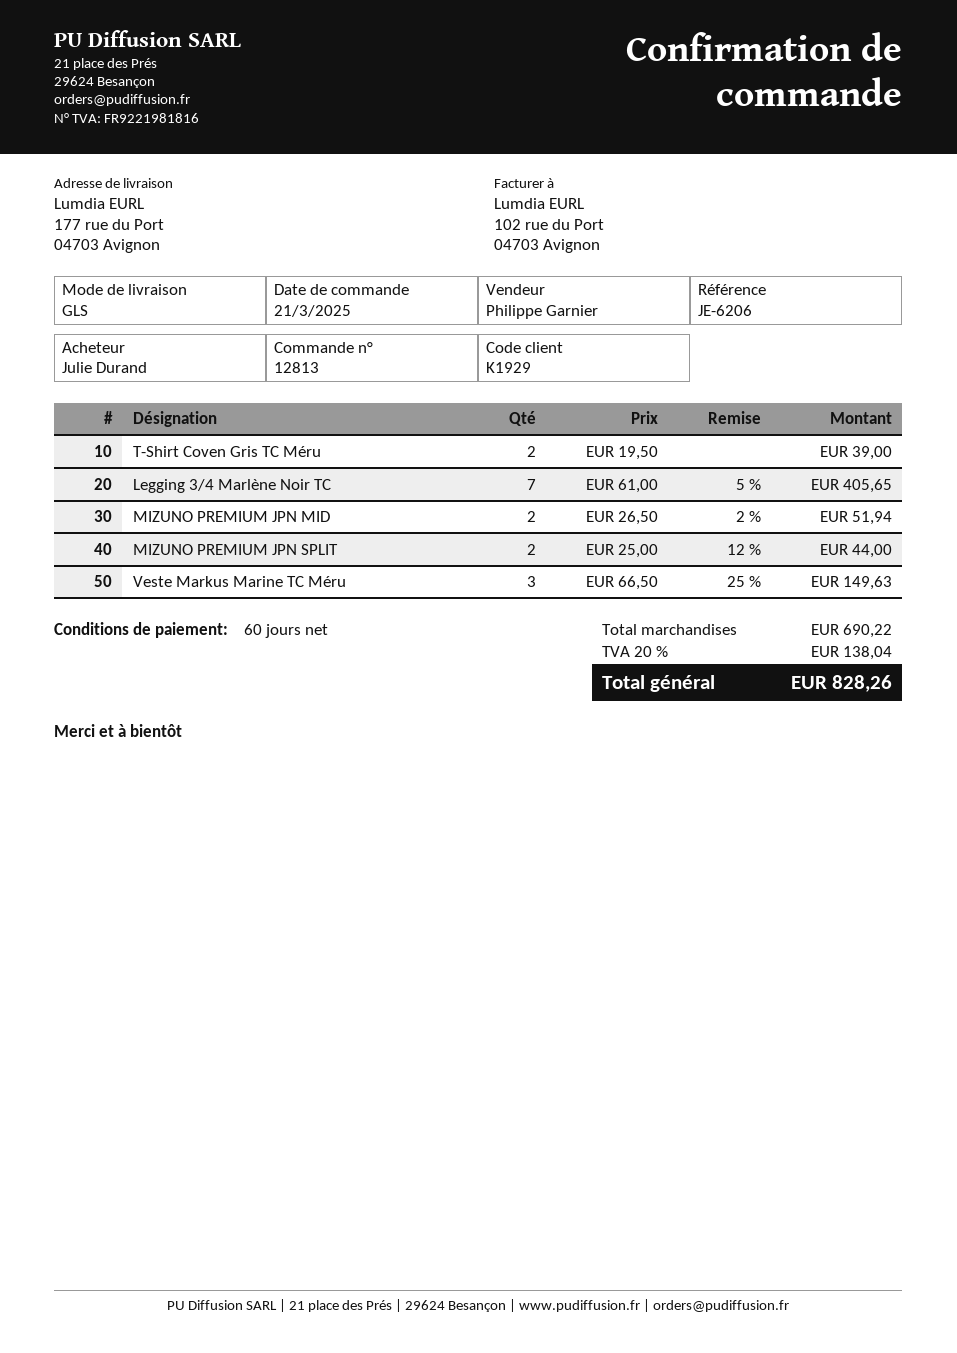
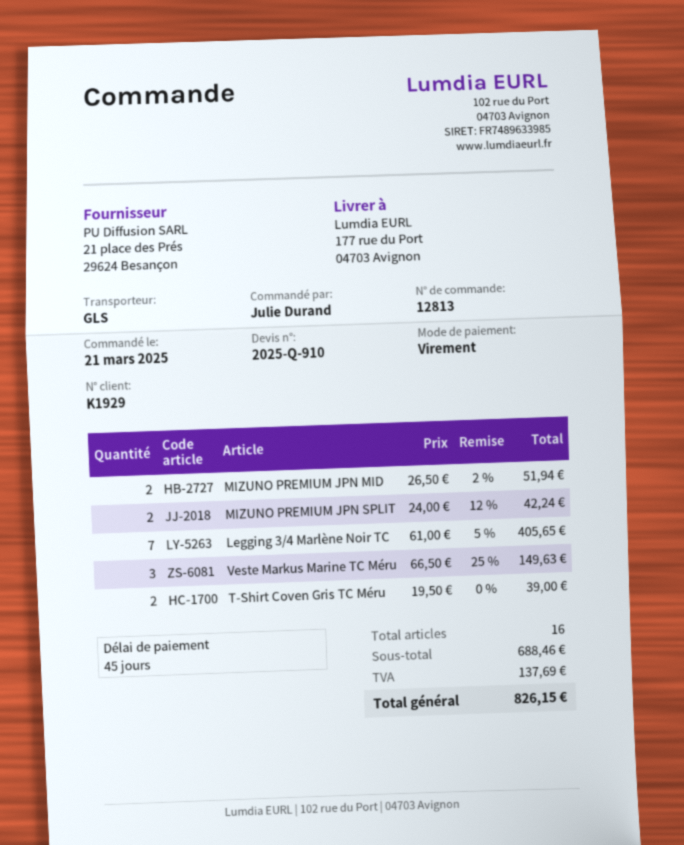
payment terms: 60 days -> 45 days
MIZUNO PREMIUM JPN SPLIT: 2 x 25.00 - 12% = 44.00 -> 2 x 24.00 - 12% = 42.24
subtotal: 690.22 -> 688.46
tax: 138.04 -> 137.69
total: 828.26 -> 826.15

